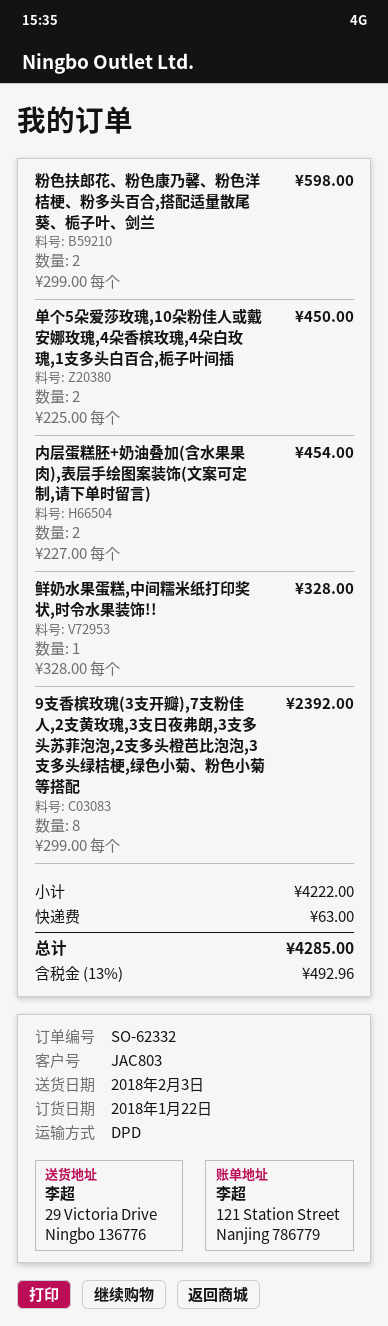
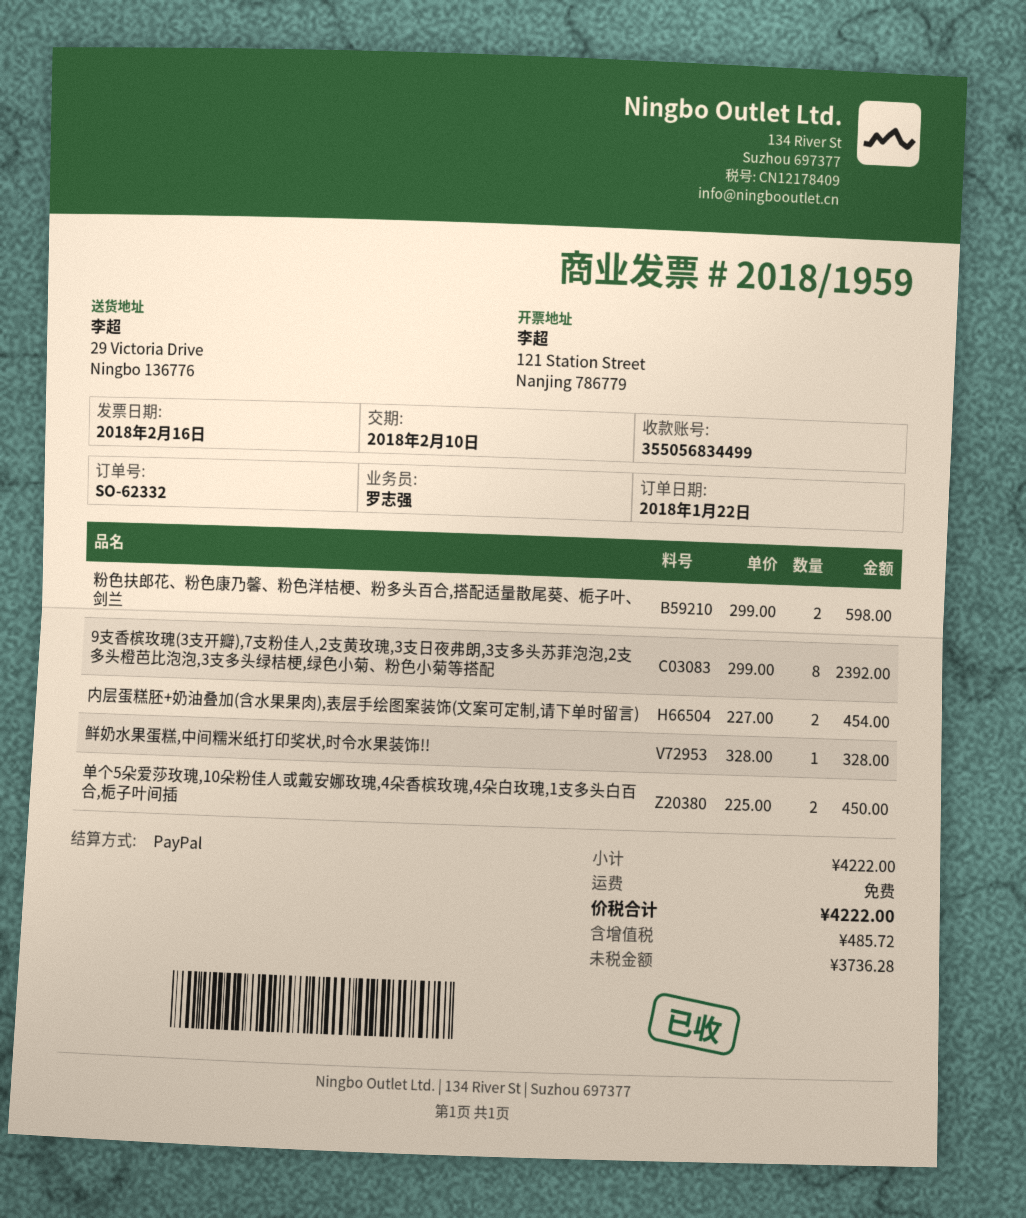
delivery date: 2018-02-03 -> 2018-02-10
shipping: 63.00 -> 0.00
tax: 492.96 -> 485.72
total: 4285.00 -> 4222.00

